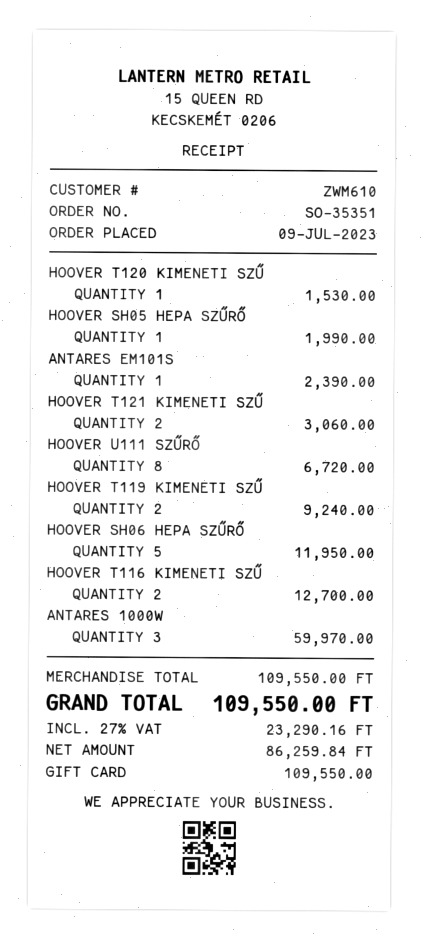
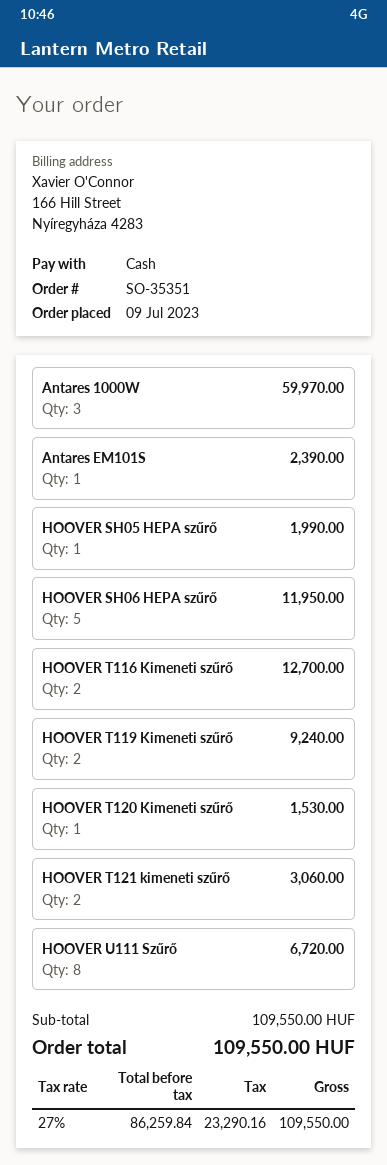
payment method: gift card -> cash

